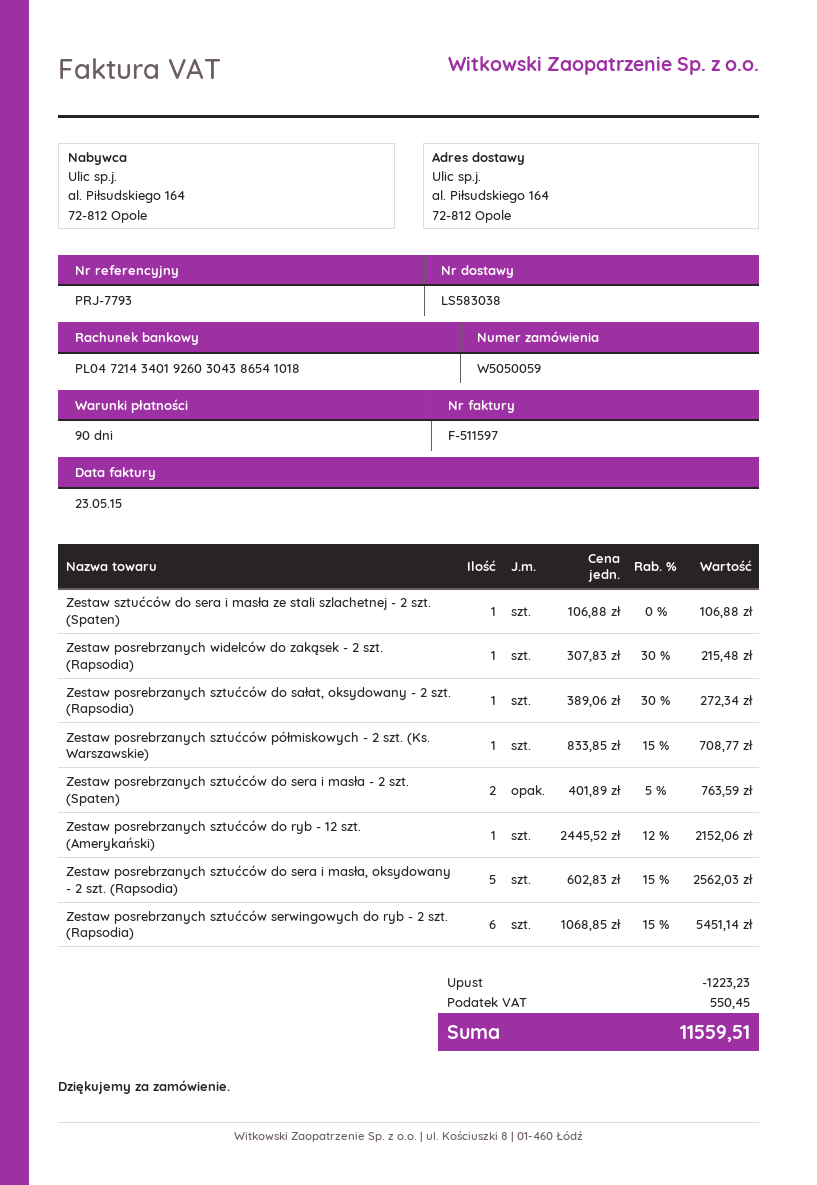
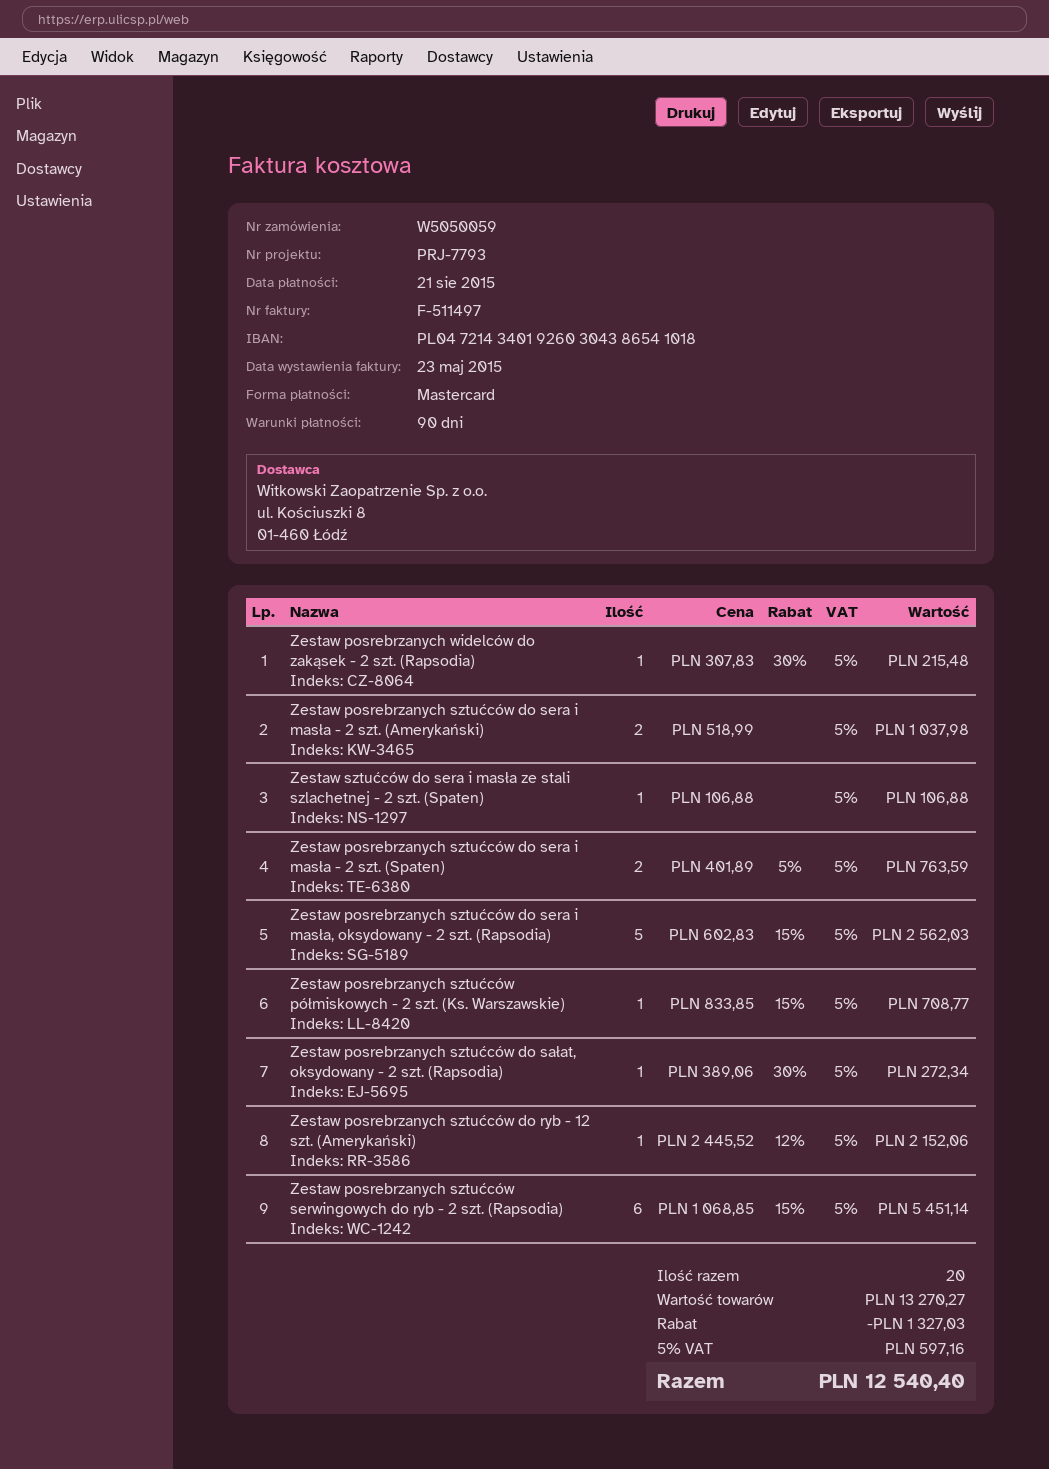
invoice number: F-511597 -> F-511497
Zestaw posrebrzanych sztućców do sera i masła - 2 szt. (Amerykański): none -> 2 x 518.99 = 1037.98
discount: 1223.23 -> 1327.03
tax: 550.45 -> 597.16
total: 11559.51 -> 12540.40

